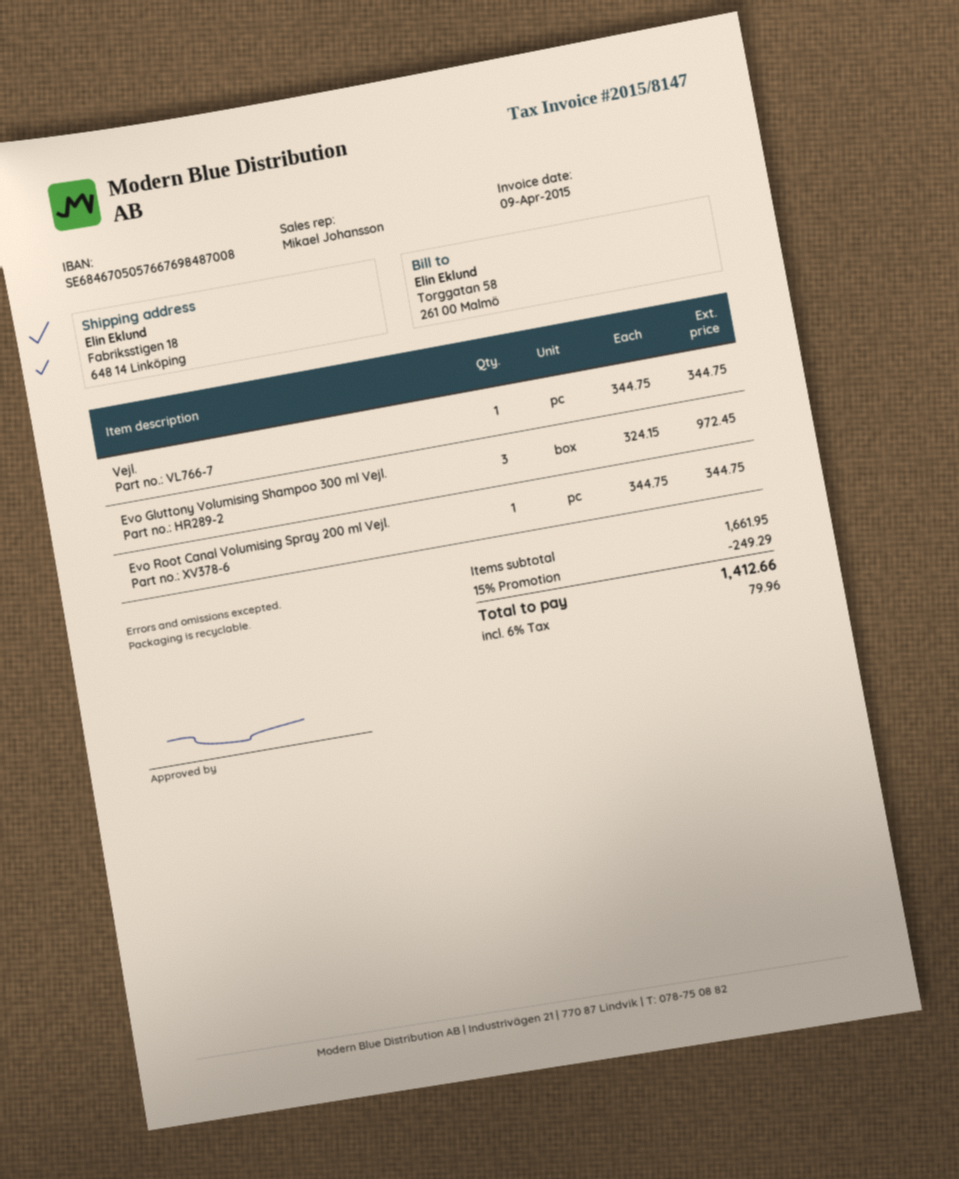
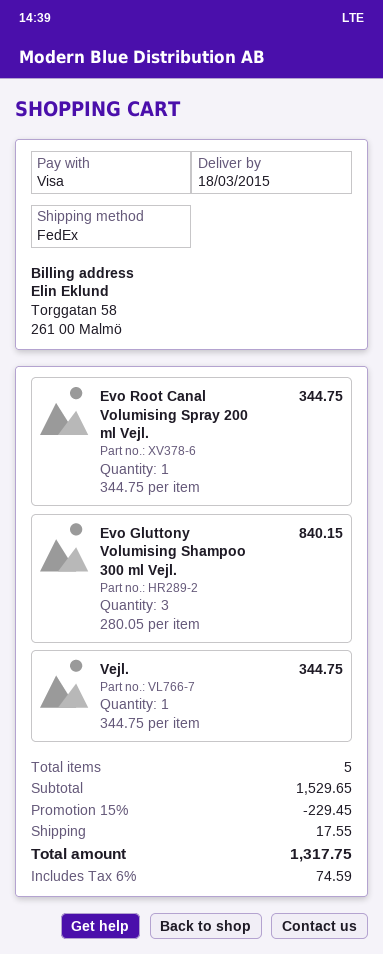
Evo Gluttony Volumising Shampoo 300 ml Vejl.: 3 x 324.15 = 972.45 -> 3 x 280.05 = 840.15
subtotal: 1661.95 -> 1529.65
discount: 15% = 249.29 -> 15% = 229.45
shipping: none -> 17.55
tax: 6% = 79.96 -> 6% = 74.59
total: 1412.66 -> 1317.75

